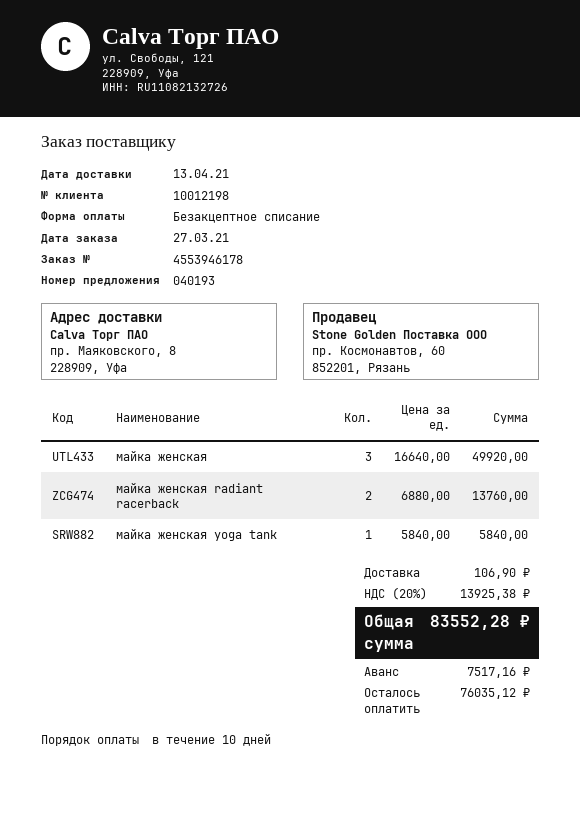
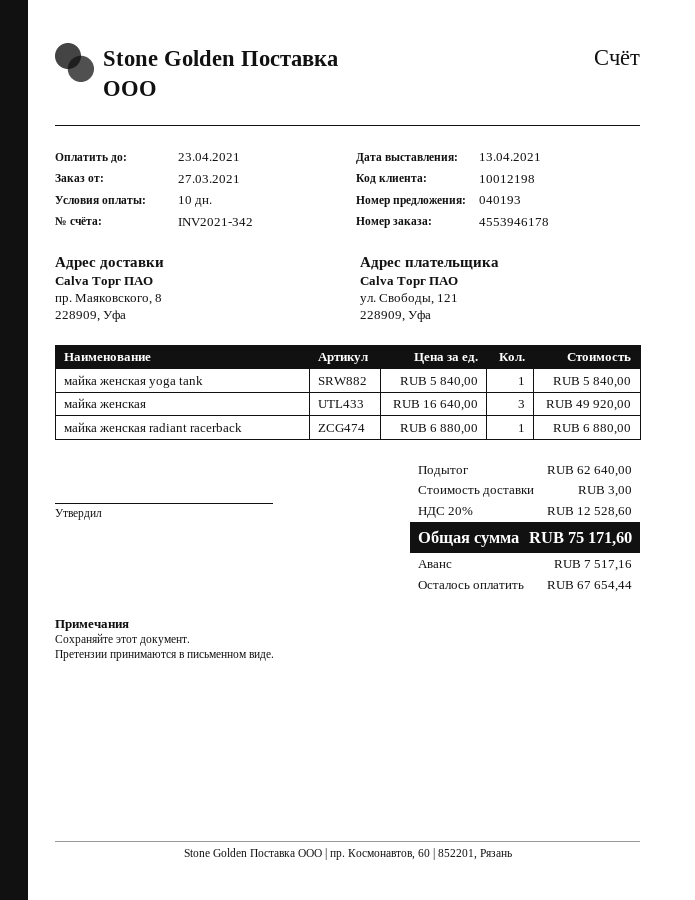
майка женская radiant racerback: 2 x 6880.00 = 13760.00 -> 1 x 6880.00 = 6880.00
shipping: 106.90 -> 3.00
tax: 20% = 13925.38 -> 20% = 12528.60
total: 83552.28 -> 75171.60
balance: 76035.12 -> 67654.44

